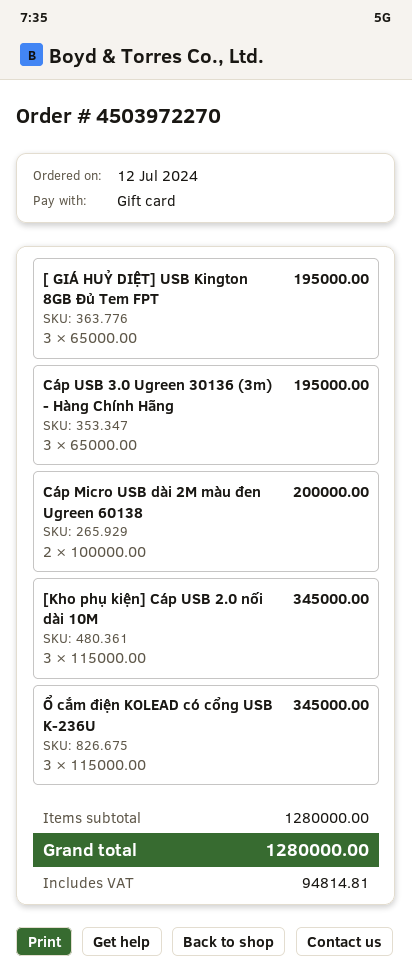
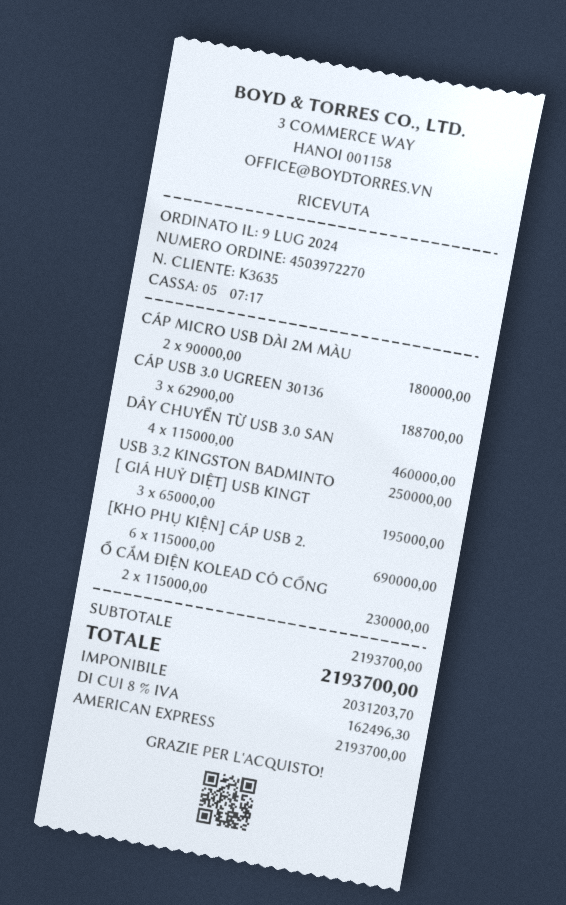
order date: 2024-07-12 -> 2024-07-09
payment method: gift card -> American Express
Cáp USB 3.0 Ugreen 30136 (3m) - Hàng Chính Hãng: 3 x 65000.00 = 195000.00 -> 3 x 62900.00 = 188700.00
Cáp Micro USB dài 2M màu đen Ugreen 60138: 2 x 100000.00 = 200000.00 -> 2 x 90000.00 = 180000.00
[Kho phụ kiện] Cáp USB 2.0 nối dài 10M: 3 x 115000.00 = 345000.00 -> 6 x 115000.00 = 690000.00
Ổ cắm điện KOLEAD có cổng USB K-236U: 3 x 115000.00 = 345000.00 -> 2 x 115000.00 = 230000.00
DÂY CHUYỂN TỪ USB 3.0 SAN: none -> 4 x 115000.00 = 460000.00
USB 3.2 KINGSTON BADMINTO: none -> 1 x 250000.00 = 250000.00
subtotal: 1280000.00 -> 2193700.00
tax: 94814.81 -> 162496.30
total: 1280000.00 -> 2193700.00

